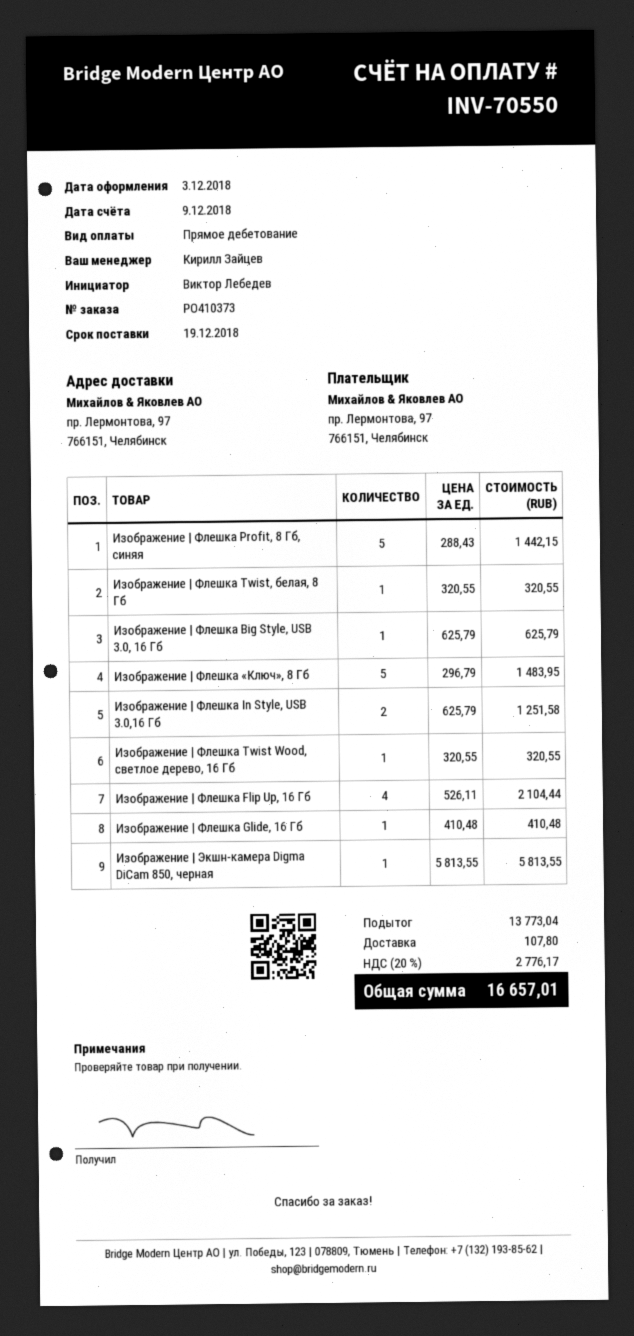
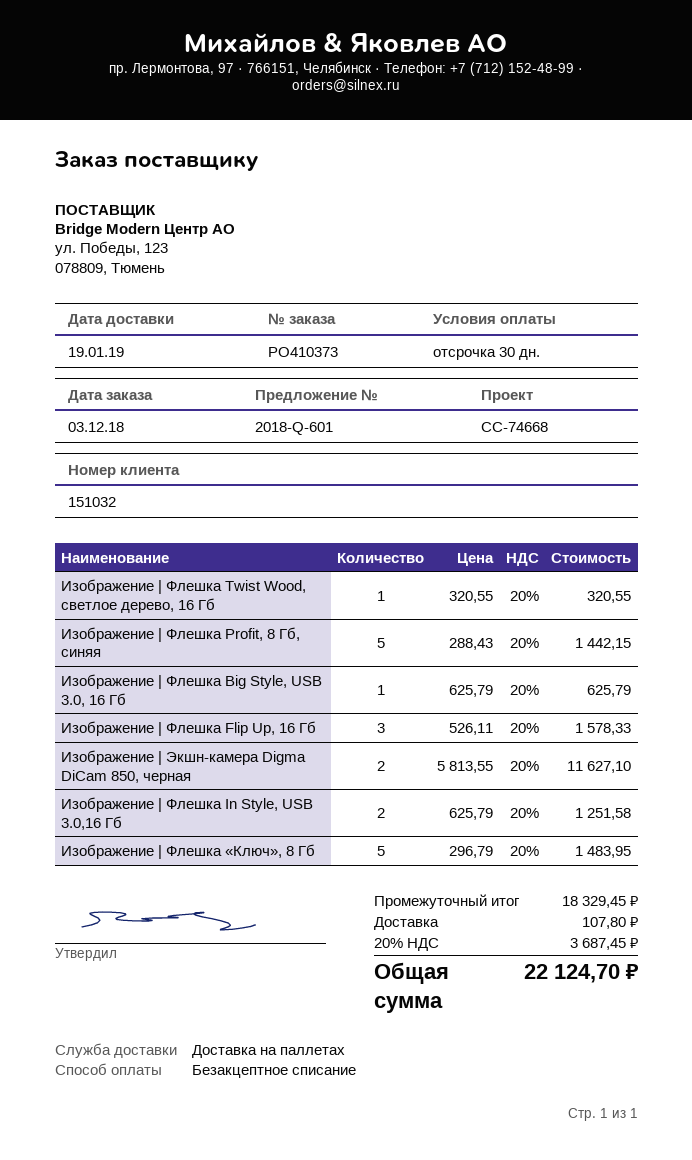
delivery date: 2018-12-19 -> 2019-01-19
Изображение | Флешка Twist, белая, 8 Гб: 1 x 320.55 = 320.55 -> none
Изображение | Флешка Flip Up, 16 Гб: 4 x 526.11 = 2104.44 -> 3 x 526.11 = 1578.33
Изображение | Флешка Glide, 16 Гб: 1 x 410.48 = 410.48 -> none
Изображение | Экшн-камера Digma DiCam 850, черная: 1 x 5813.55 = 5813.55 -> 2 x 5813.55 = 11627.10
subtotal: 13773.04 -> 18329.45
tax: 20% = 2776.17 -> 20% = 3687.45
total: 16657.01 -> 22124.70

